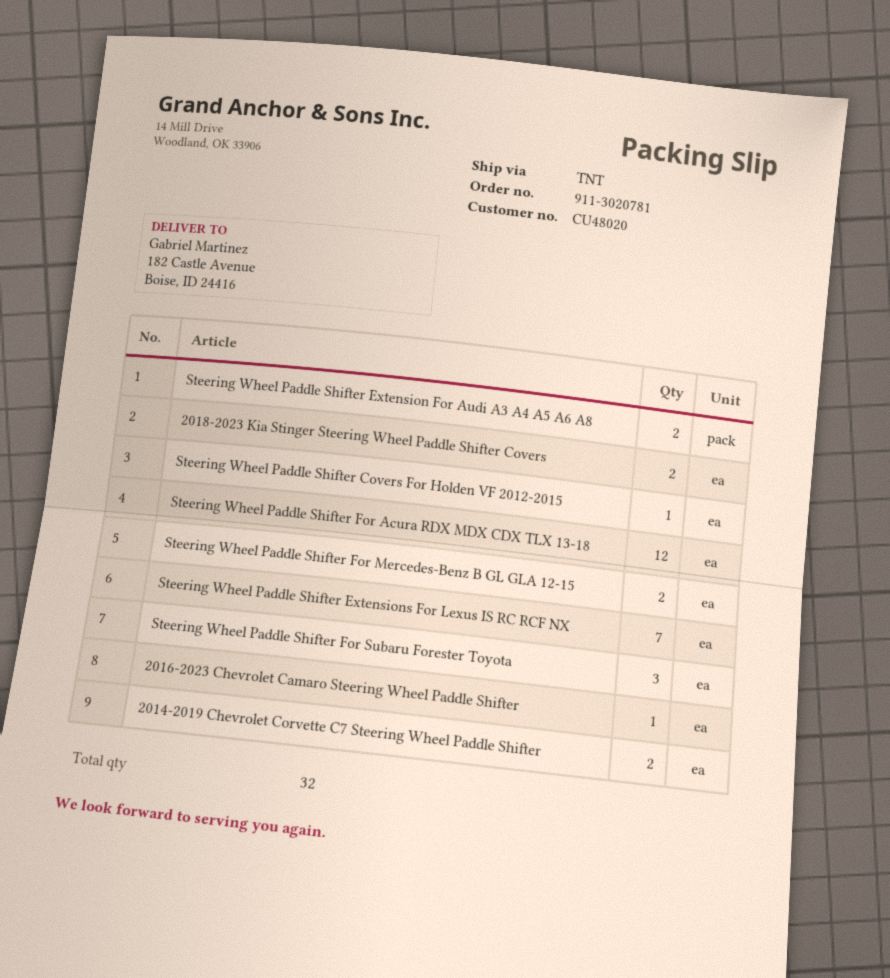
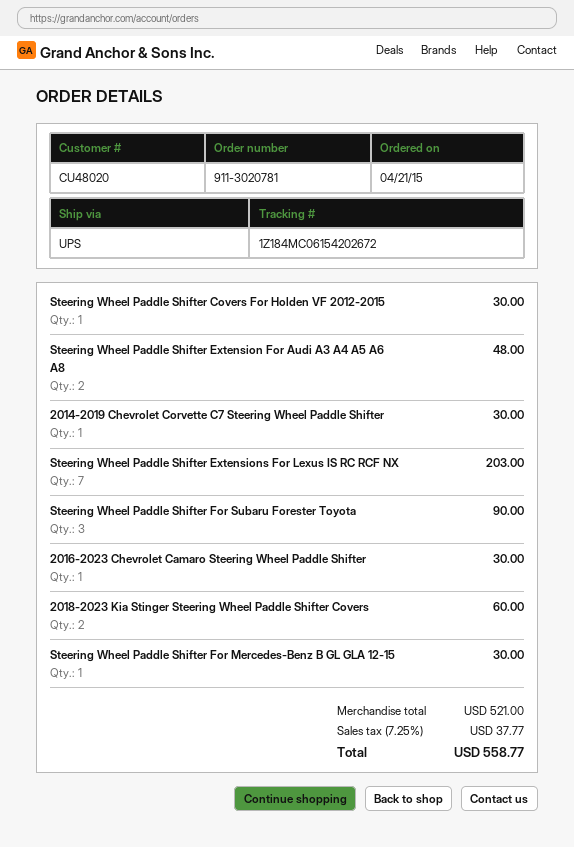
shipping method: TNT -> UPS
Steering Wheel Paddle Shifter For Acura RDX MDX CDX TLX 13-18: 12 -> none
Steering Wheel Paddle Shifter For Mercedes-Benz B GL GLA 12-15: 2 -> 1
2014-2019 Chevrolet Corvette C7 Steering Wheel Paddle Shifter: 2 -> 1

